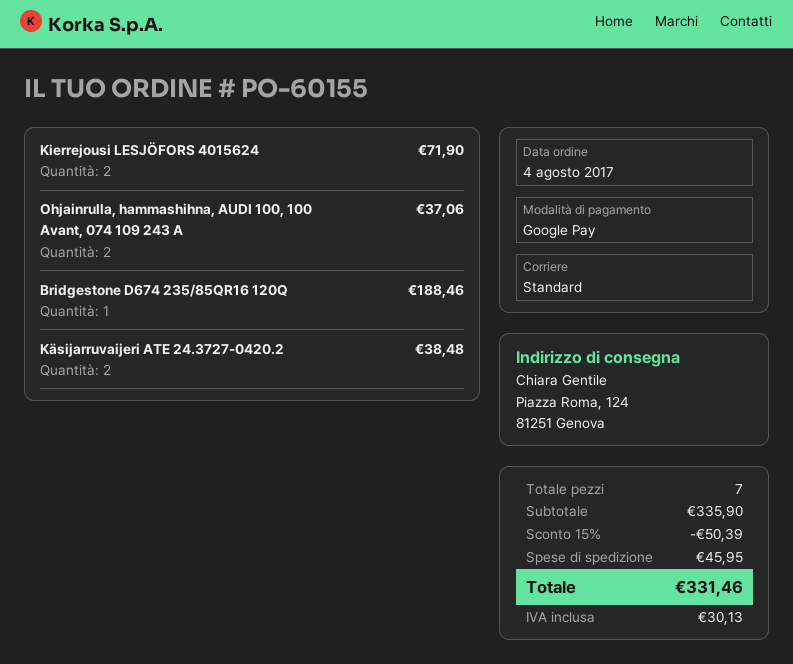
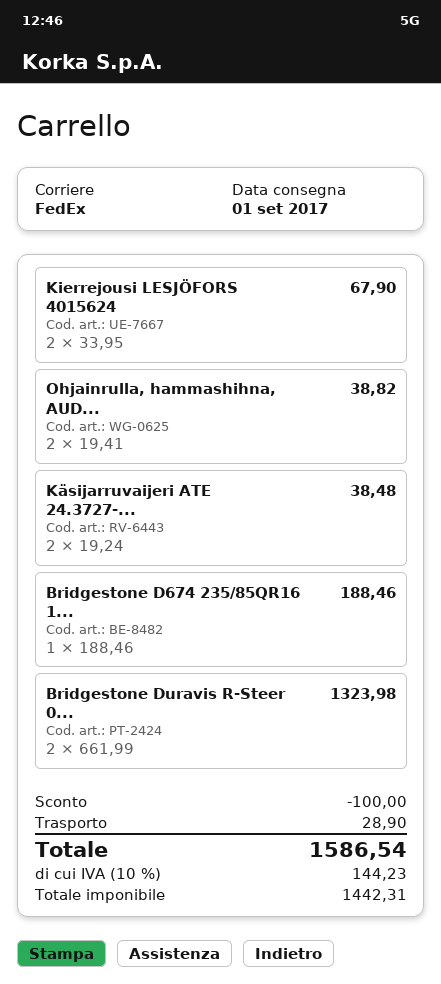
shipping method: standard -> FedEx
Kierrejousi LESJÖFORS 4015624: 2 for 71.90 -> 2 for 67.90
Ohjainrulla, hammashihna, AUDI 100, 100 Avant, 074 109 243 A: 2 for 37.06 -> 2 for 38.82
Bridgestone Duravis R-Steer 0...: none -> 2 for 1323.98
discount: 50.39 -> 100.00
shipping: 45.95 -> 28.90
tax: 30.13 -> 144.23
total: 331.46 -> 1586.54

